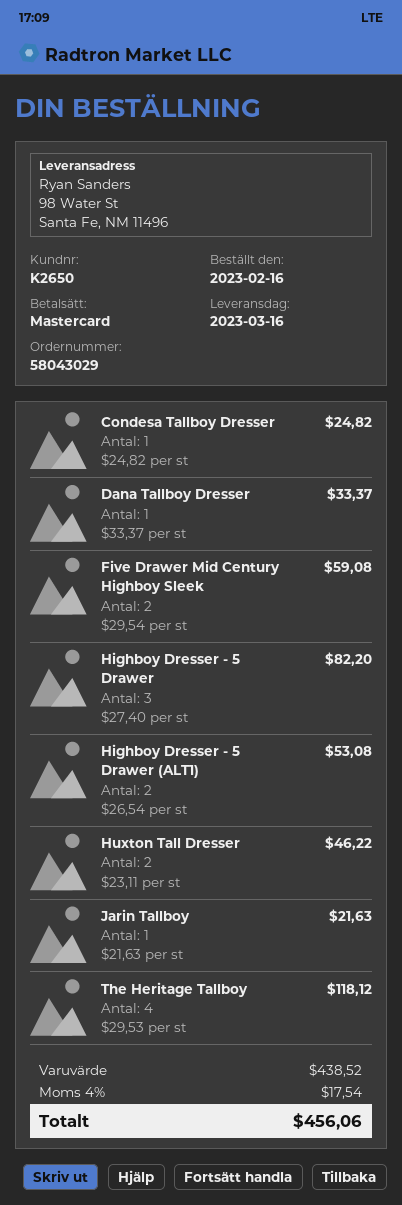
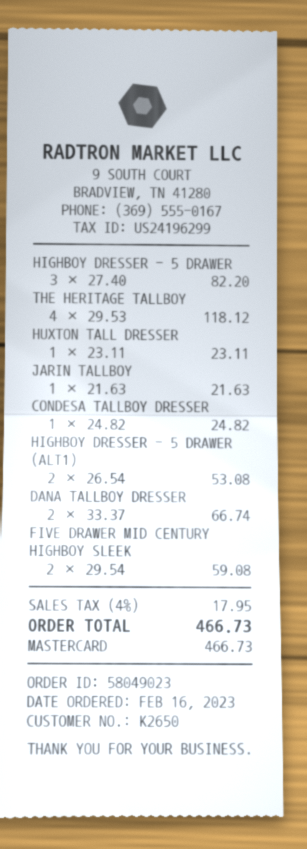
order number: 58043029 -> 58049023
Dana Tallboy Dresser: 1 x 33.37 = 33.37 -> 2 x 33.37 = 66.74
Huxton Tall Dresser: 2 x 23.11 = 46.22 -> 1 x 23.11 = 23.11
tax: 4% = 17.54 -> 4% = 17.95
total: 456.06 -> 466.73

